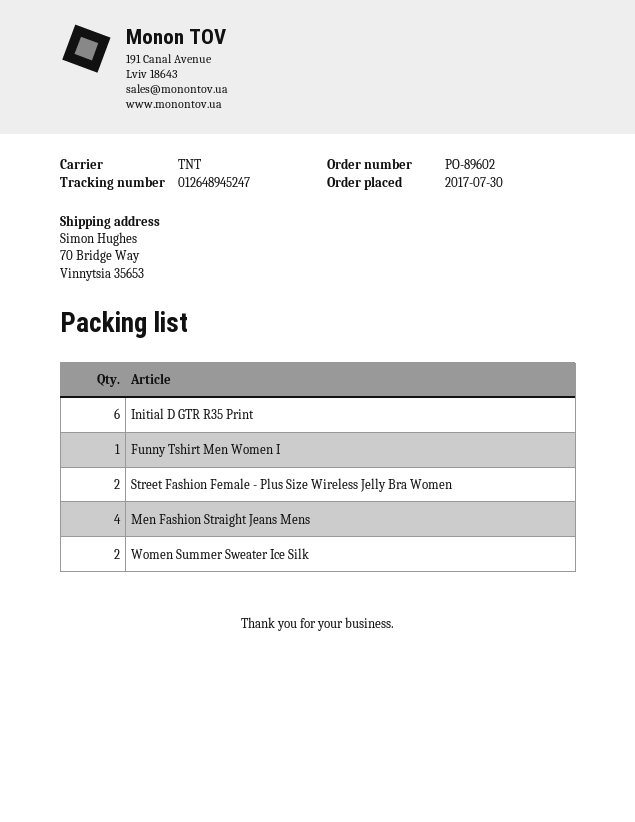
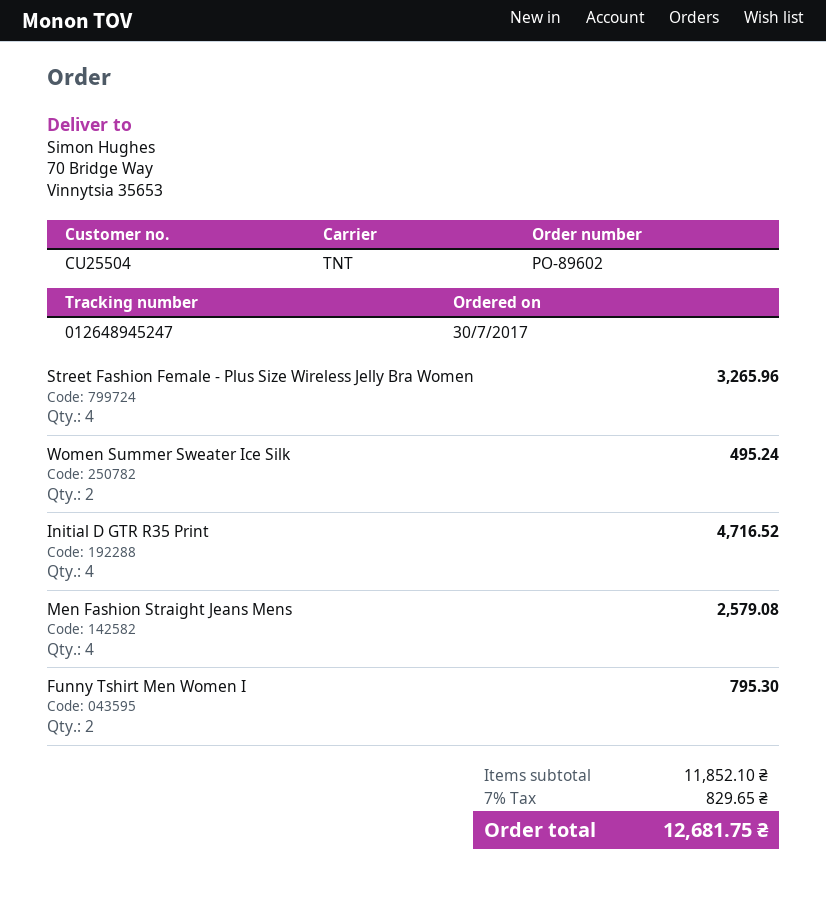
Initial D GTR R35 Print: 6 -> 4
Funny Tshirt Men Women I: 1 -> 2
Street Fashion Female - Plus Size Wireless Jelly Bra Women: 2 -> 4

